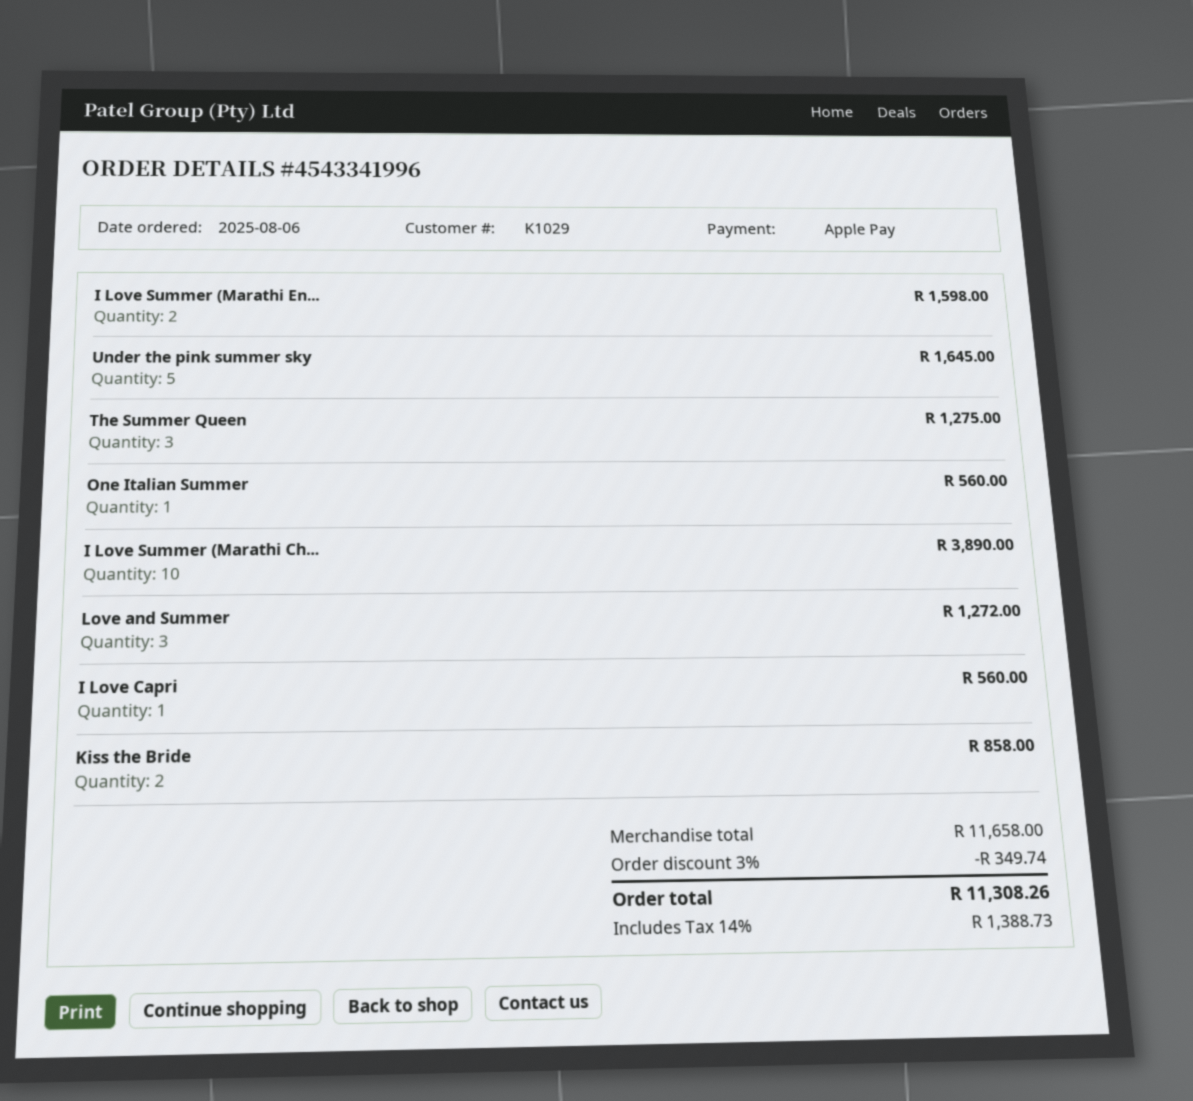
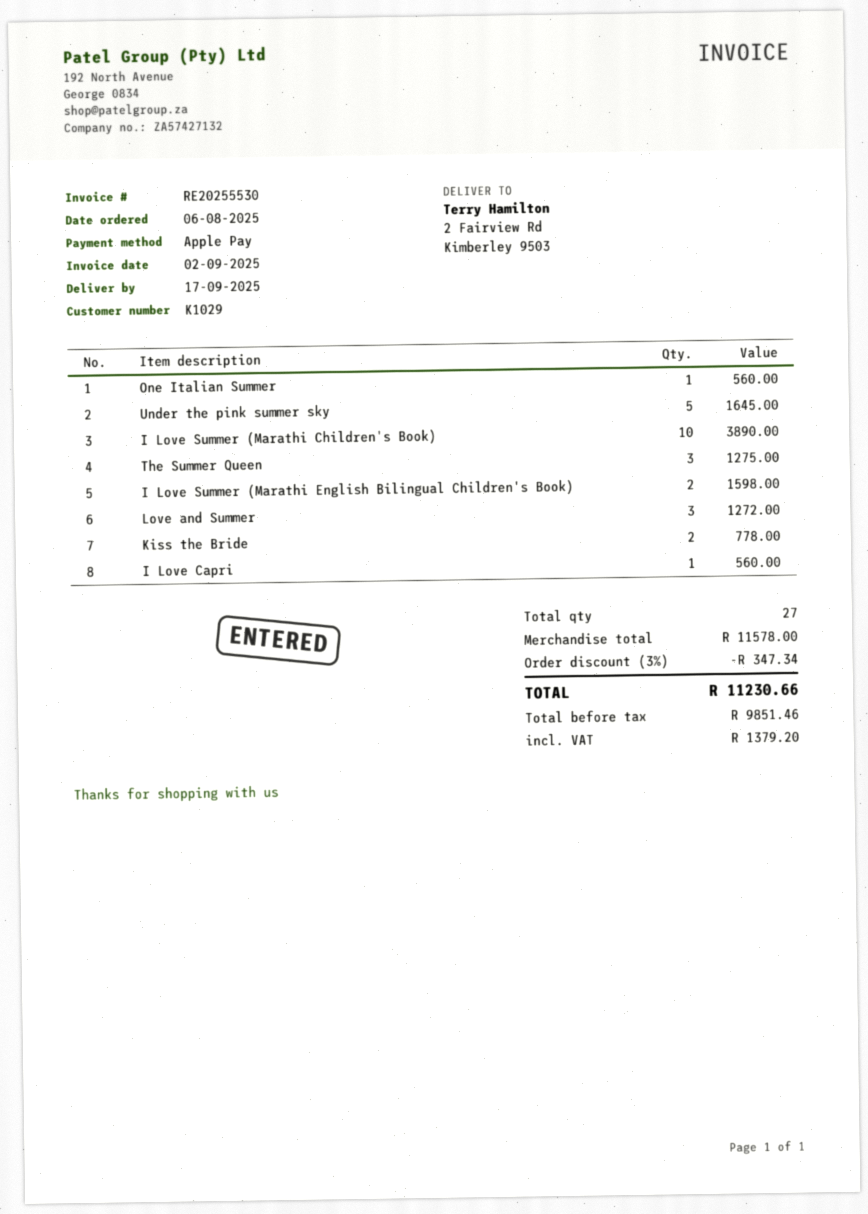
Kiss the Bride: 2 for 858.00 -> 2 for 778.00
subtotal: 11658.00 -> 11578.00
discount: 3% = 349.74 -> 3% = 347.34
tax: 1388.73 -> 1379.20
total: 11308.26 -> 11230.66

